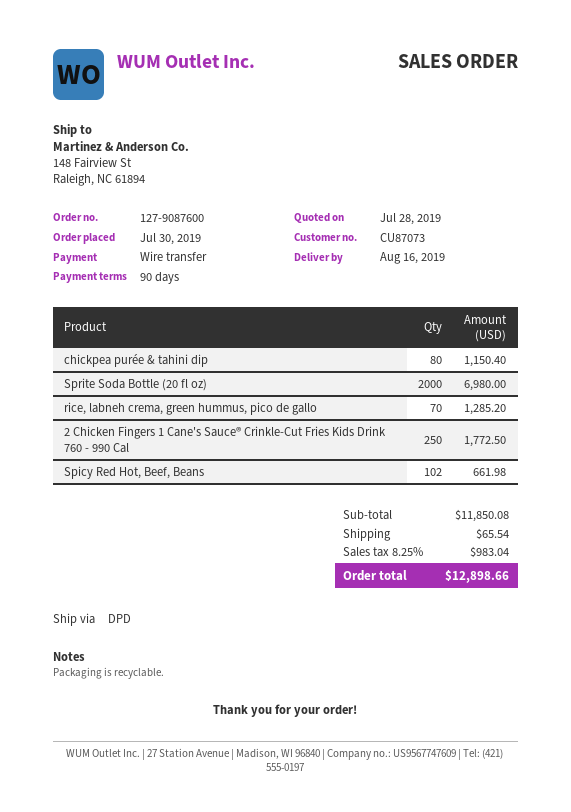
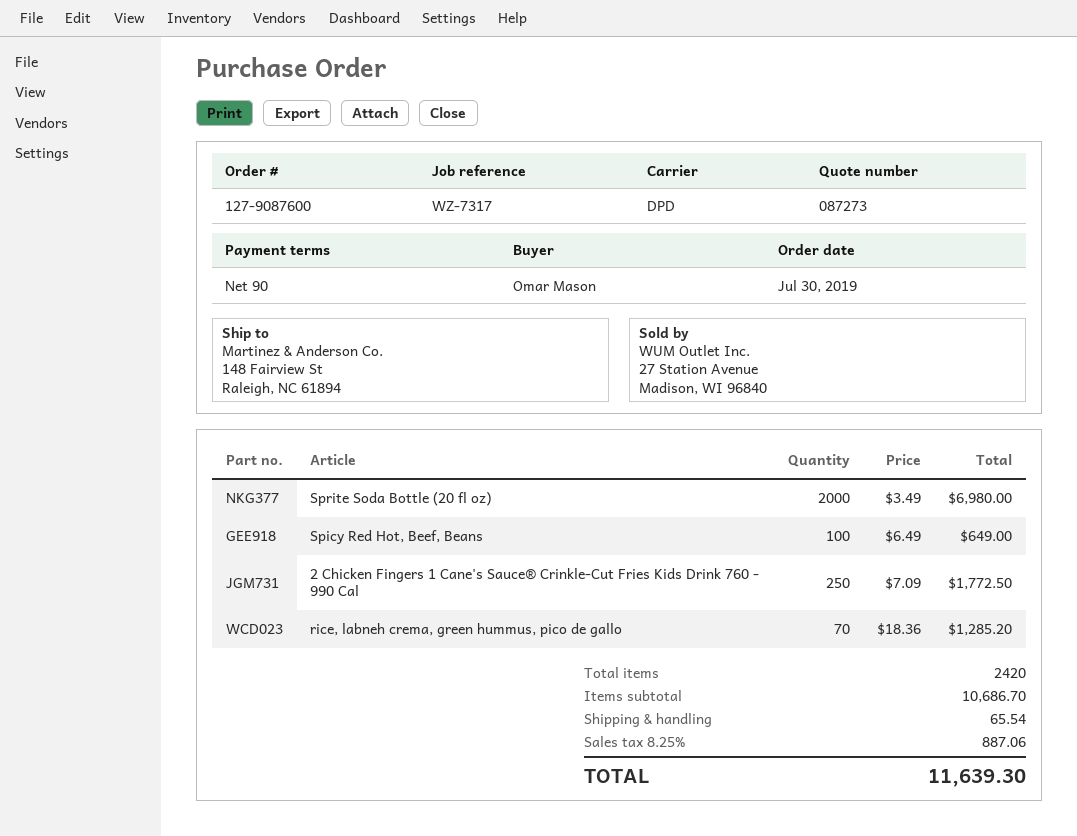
chickpea purée & tahini dip: 80 for 1150.40 -> none
Spicy Red Hot, Beef, Beans: 102 for 661.98 -> 100 for 649.00
subtotal: 11850.08 -> 10686.70
tax: 8.25% = 983.04 -> 8.25% = 887.06
total: 12898.66 -> 11639.30

